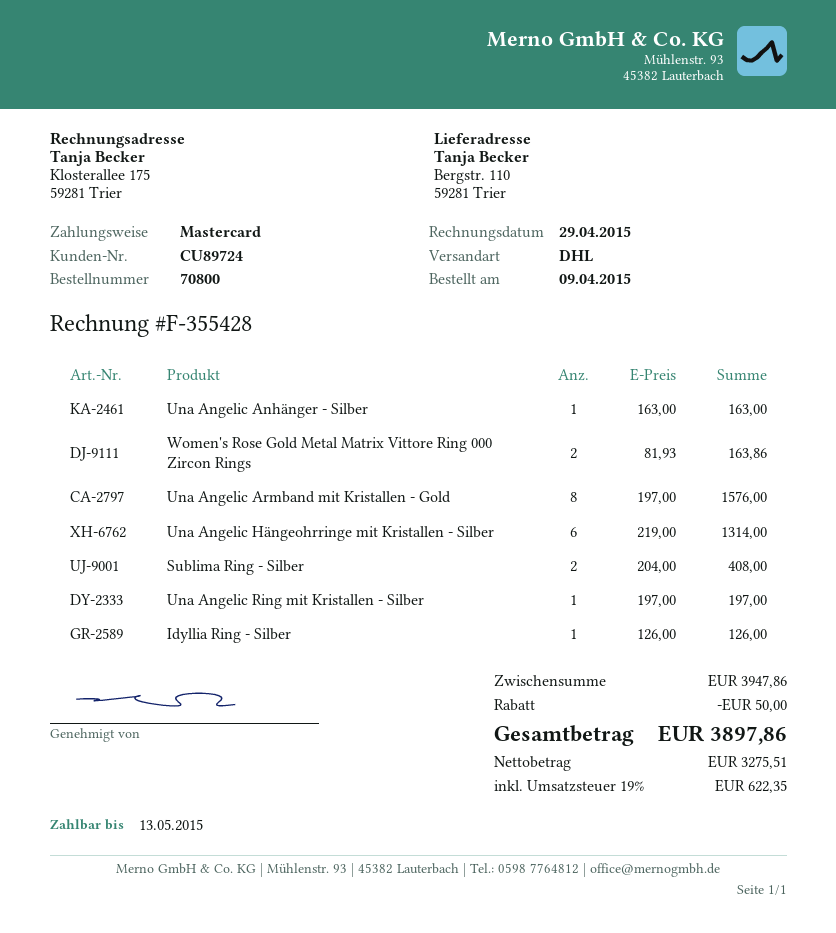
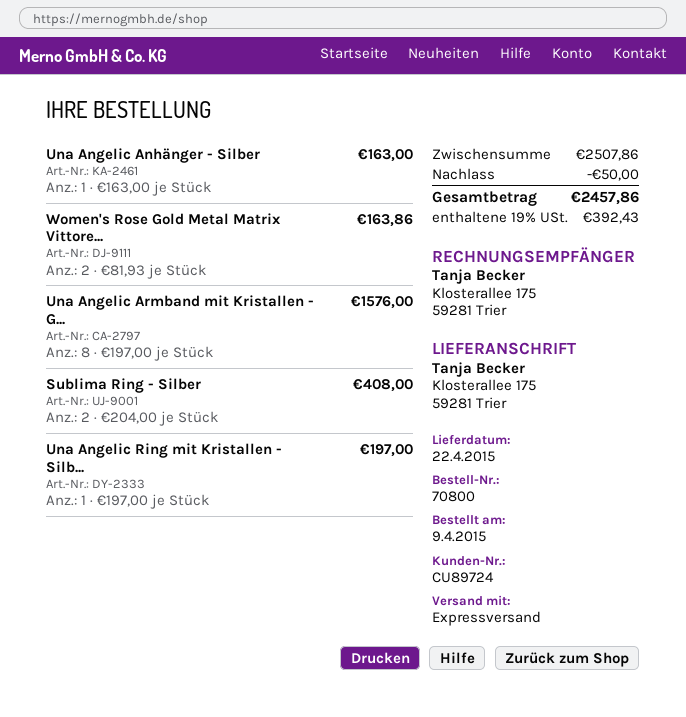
shipping method: DHL -> express
ship to: Bergstr. 110, 59281 Trier -> Klosterallee 175, 59281 Trier
Una Angelic Hängeohrringe mit Kristallen - Silber: 6 x 219.00 = 1314.00 -> none
Idyllia Ring - Silber: 1 x 126.00 = 126.00 -> none
subtotal: 3947.86 -> 2507.86
tax: 19% = 622.35 -> 19% = 392.43
total: 3897.86 -> 2457.86

